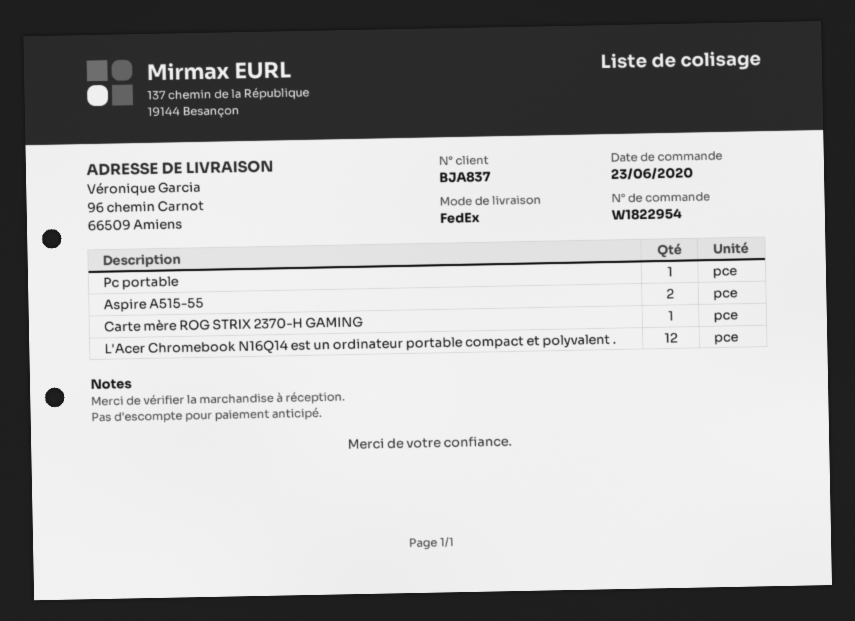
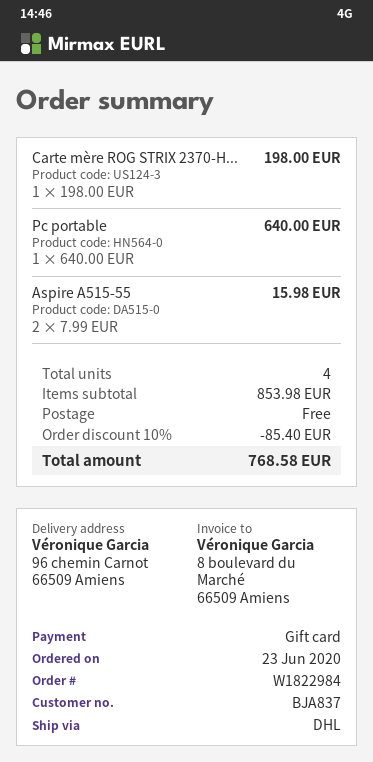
order number: W1822954 -> W1822984
shipping method: FedEx -> DHL
L'Acer Chromebook N16Q14 est un ordinateur portable compact et polyvalent .: 12 -> none

